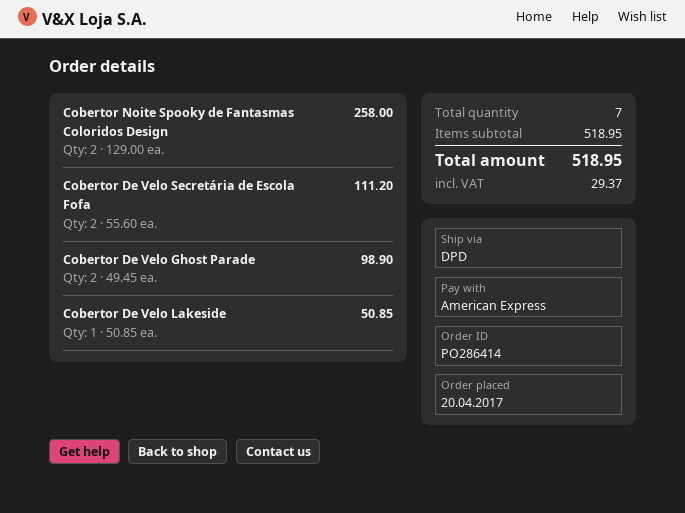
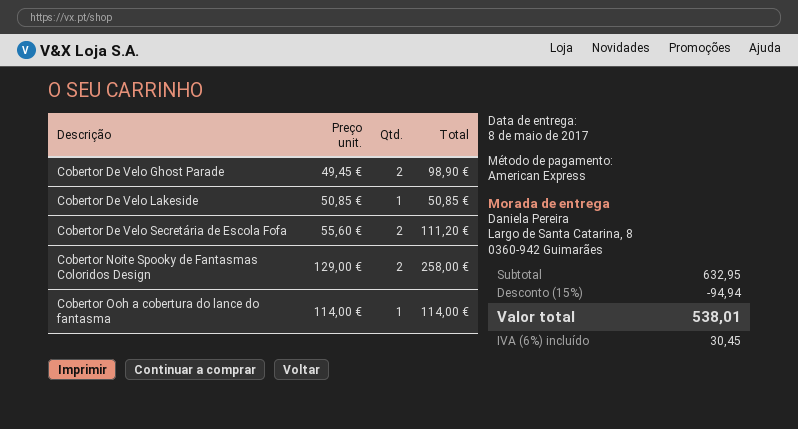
Cobertor Ooh a cobertura do lance do fantasma: none -> 1 x 114.00 = 114.00
subtotal: 518.95 -> 632.95
discount: none -> 15% = 94.94
tax: 29.37 -> 30.45
total: 518.95 -> 538.01

